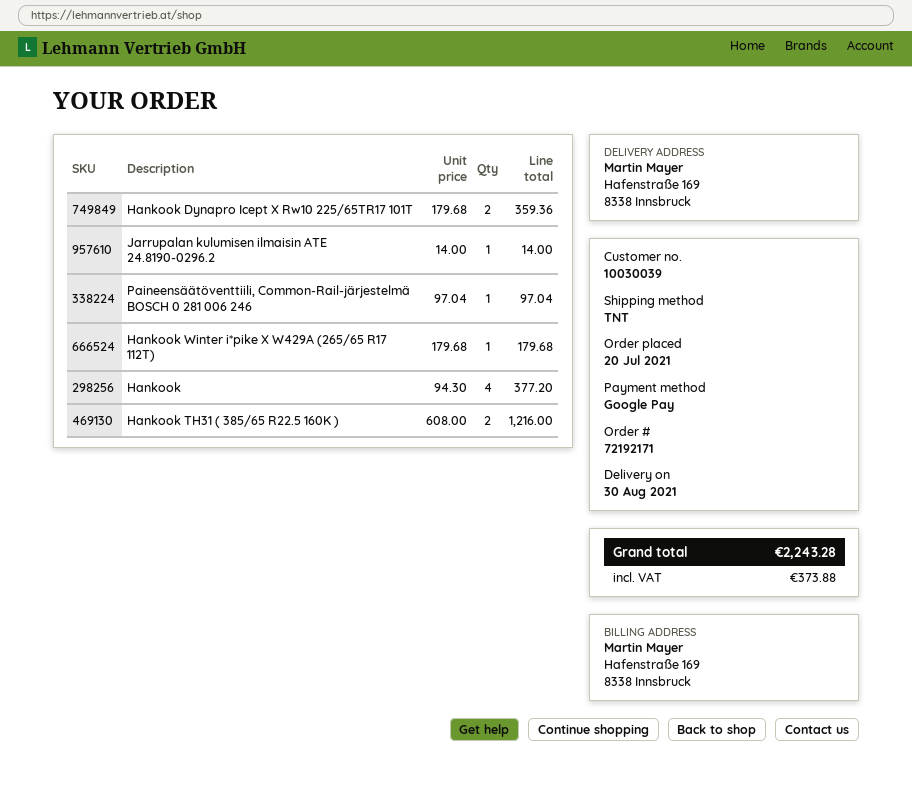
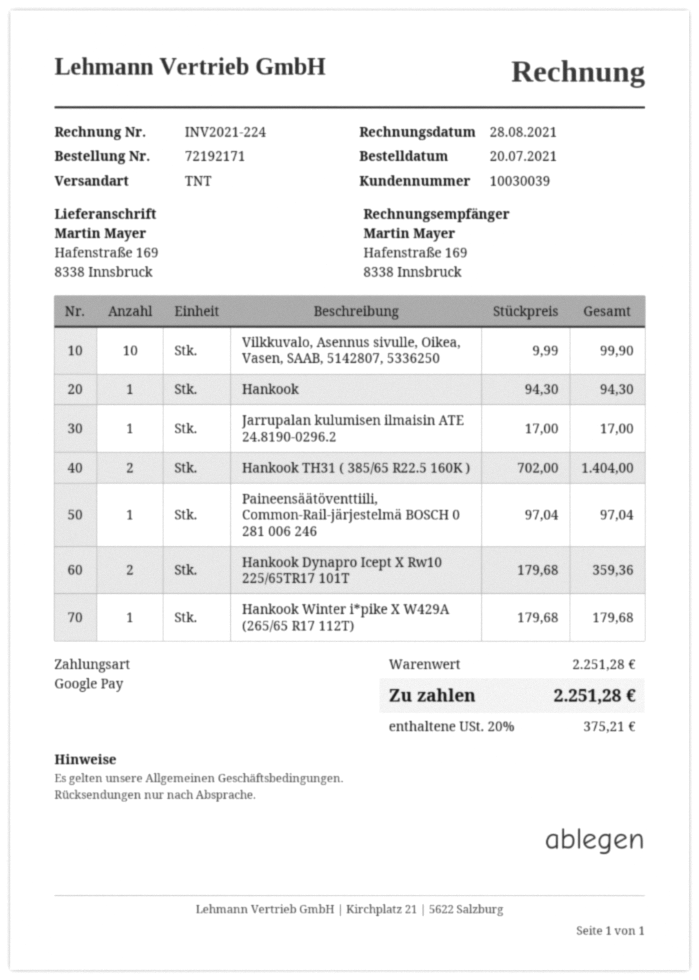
Jarrupalan kulumisen ilmaisin ATE 24.8190-0296.2: 1 x 14.00 = 14.00 -> 1 x 17.00 = 17.00
Hankook: 4 x 94.30 = 377.20 -> 1 x 94.30 = 94.30
Hankook TH31 ( 385/65 R22.5 160K ): 2 x 608.00 = 1216.00 -> 2 x 702.00 = 1404.00
Vilkkuvalo, Asennus sivulle, Oikea, Vasen, SAAB, 5142807, 5336250: none -> 10 x 9.99 = 99.90
tax: 373.88 -> 375.21
total: 2243.28 -> 2251.28

